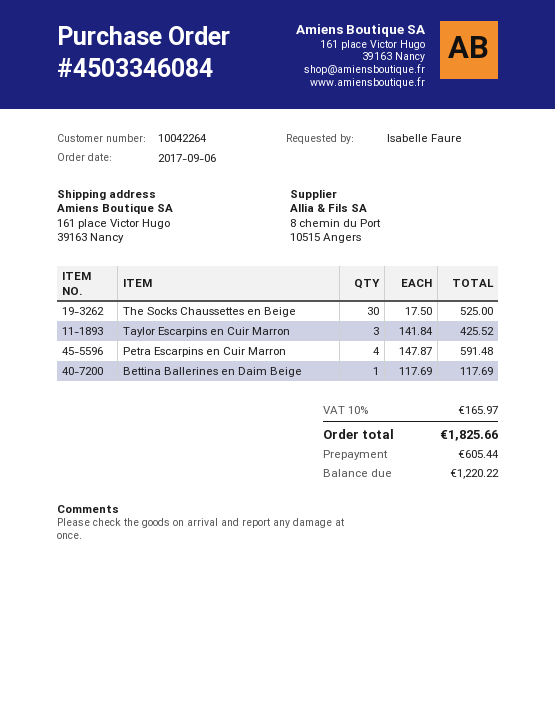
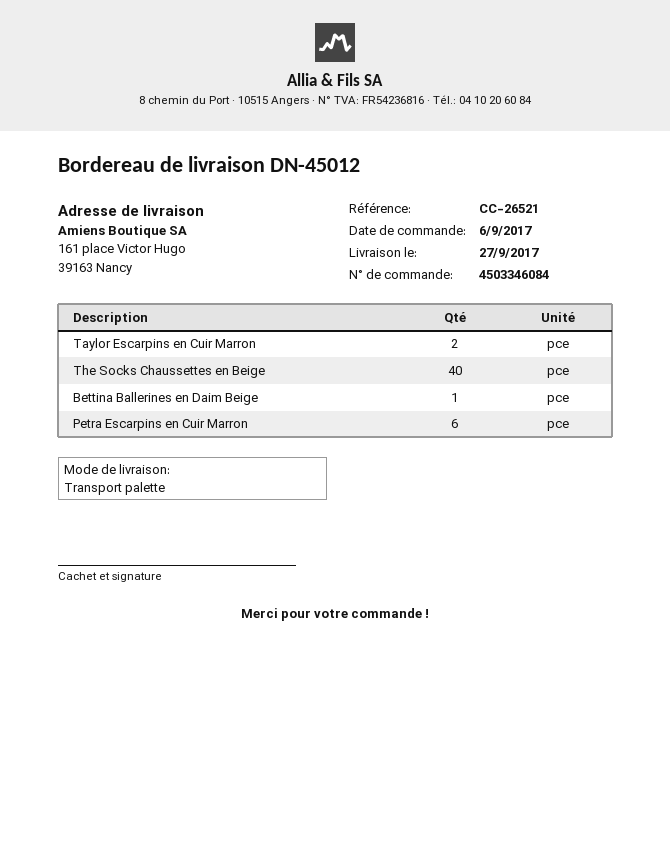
The Socks Chaussettes en Beige: 30 -> 40
Taylor Escarpins en Cuir Marron: 3 -> 2
Petra Escarpins en Cuir Marron: 4 -> 6

